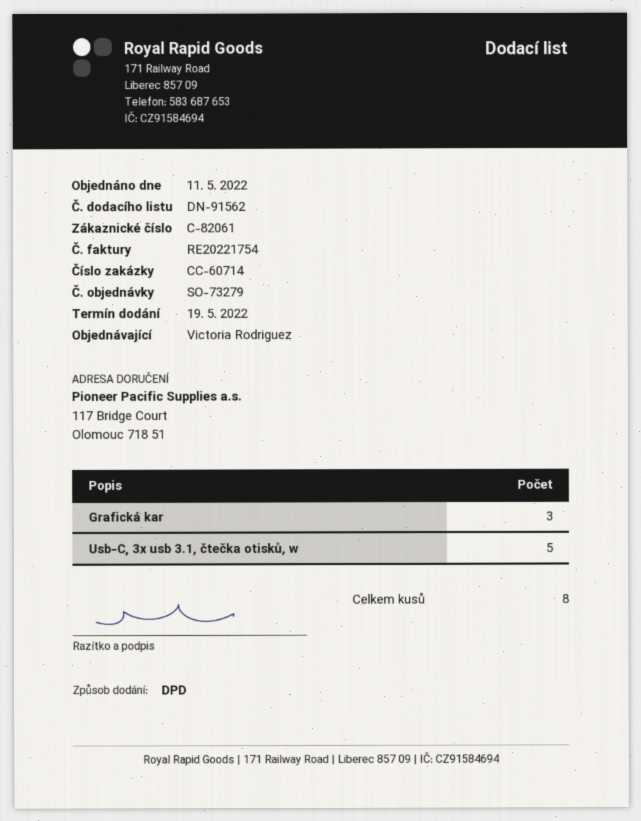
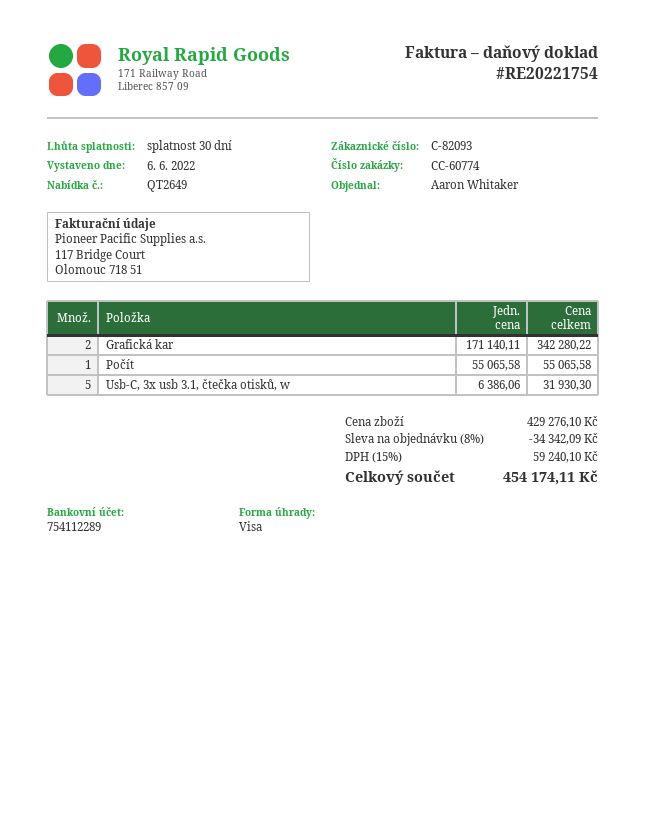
customer number: C-82061 -> C-82093
reference: CC-60714 -> CC-60774
ordered by: Victoria Rodriguez -> Aaron Whitaker
Grafická kar: 3 -> 2
Počít: none -> 1

